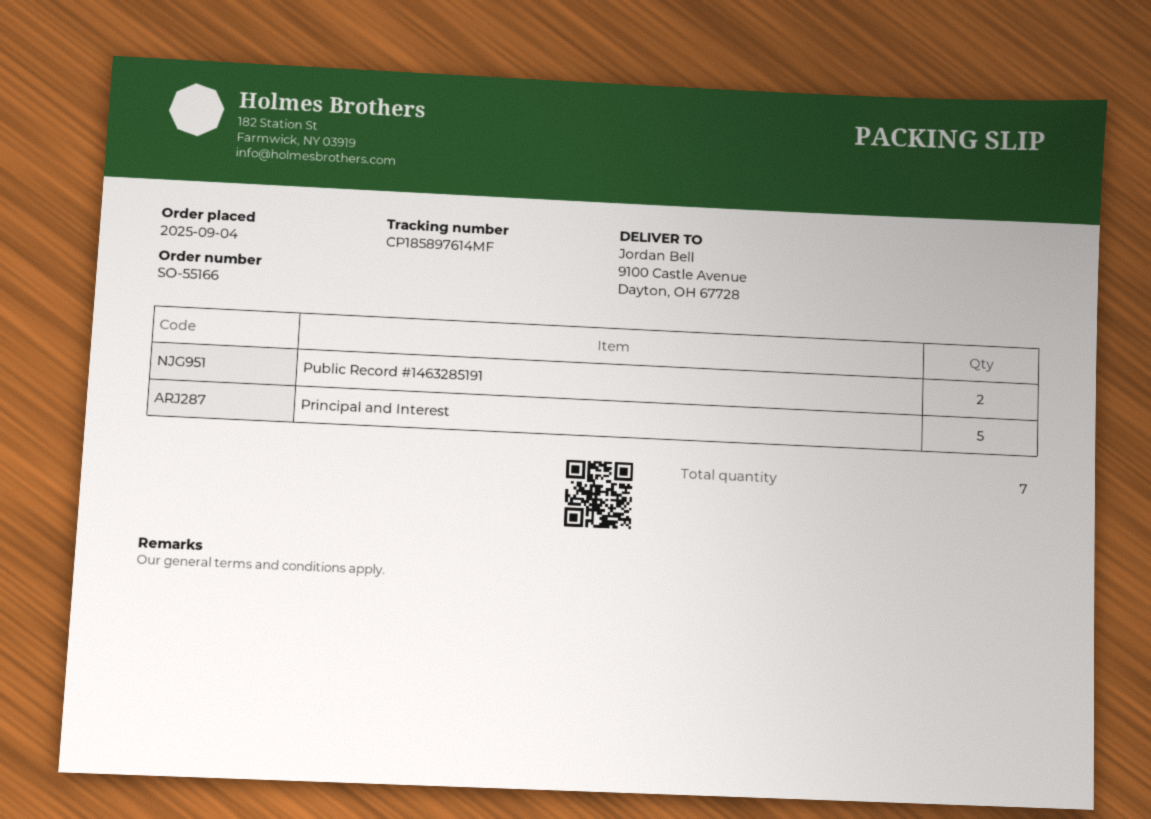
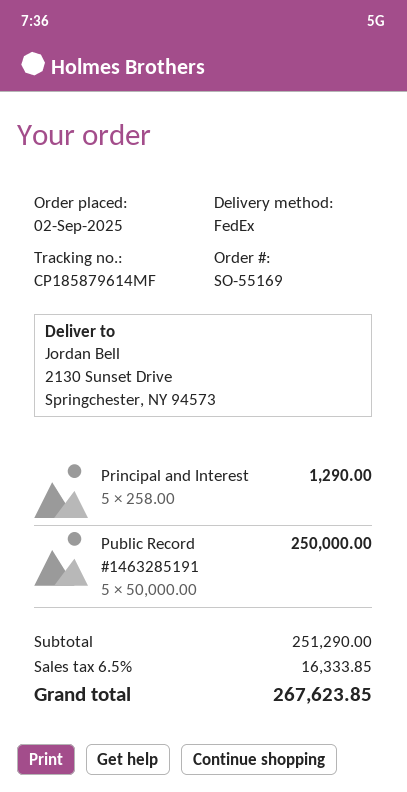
order number: SO-55166 -> SO-55169
order date: 2025-09-04 -> 2025-09-02
tracking number: CP185897614MF -> CP185879614MF
ship to: 9100 Castle Avenue, Dayton, OH 67728 -> 2130 Sunset Drive, Springchester, NY 94573
Public Record #1463285191: 2 -> 5

